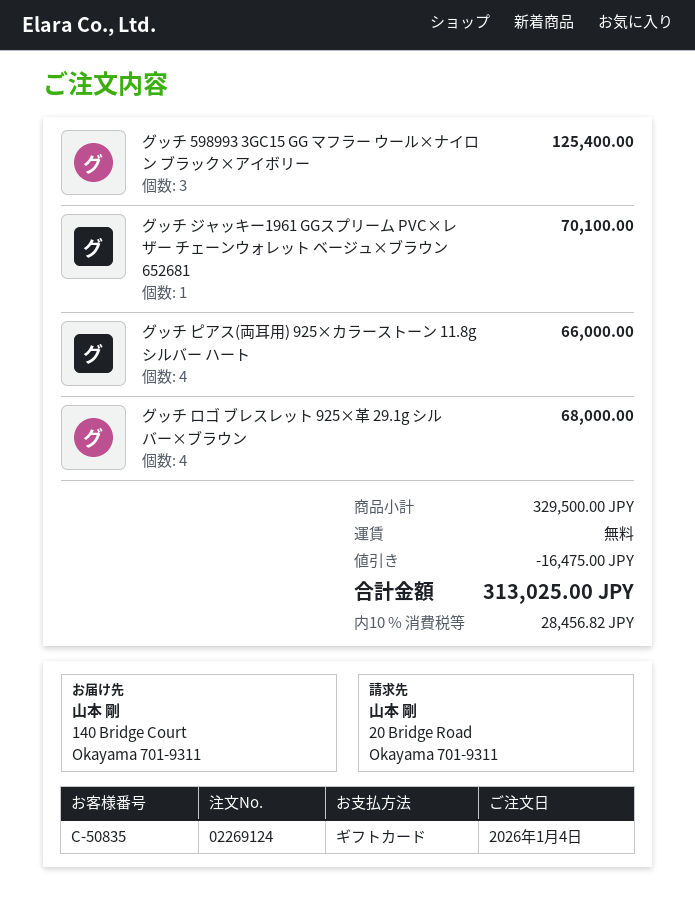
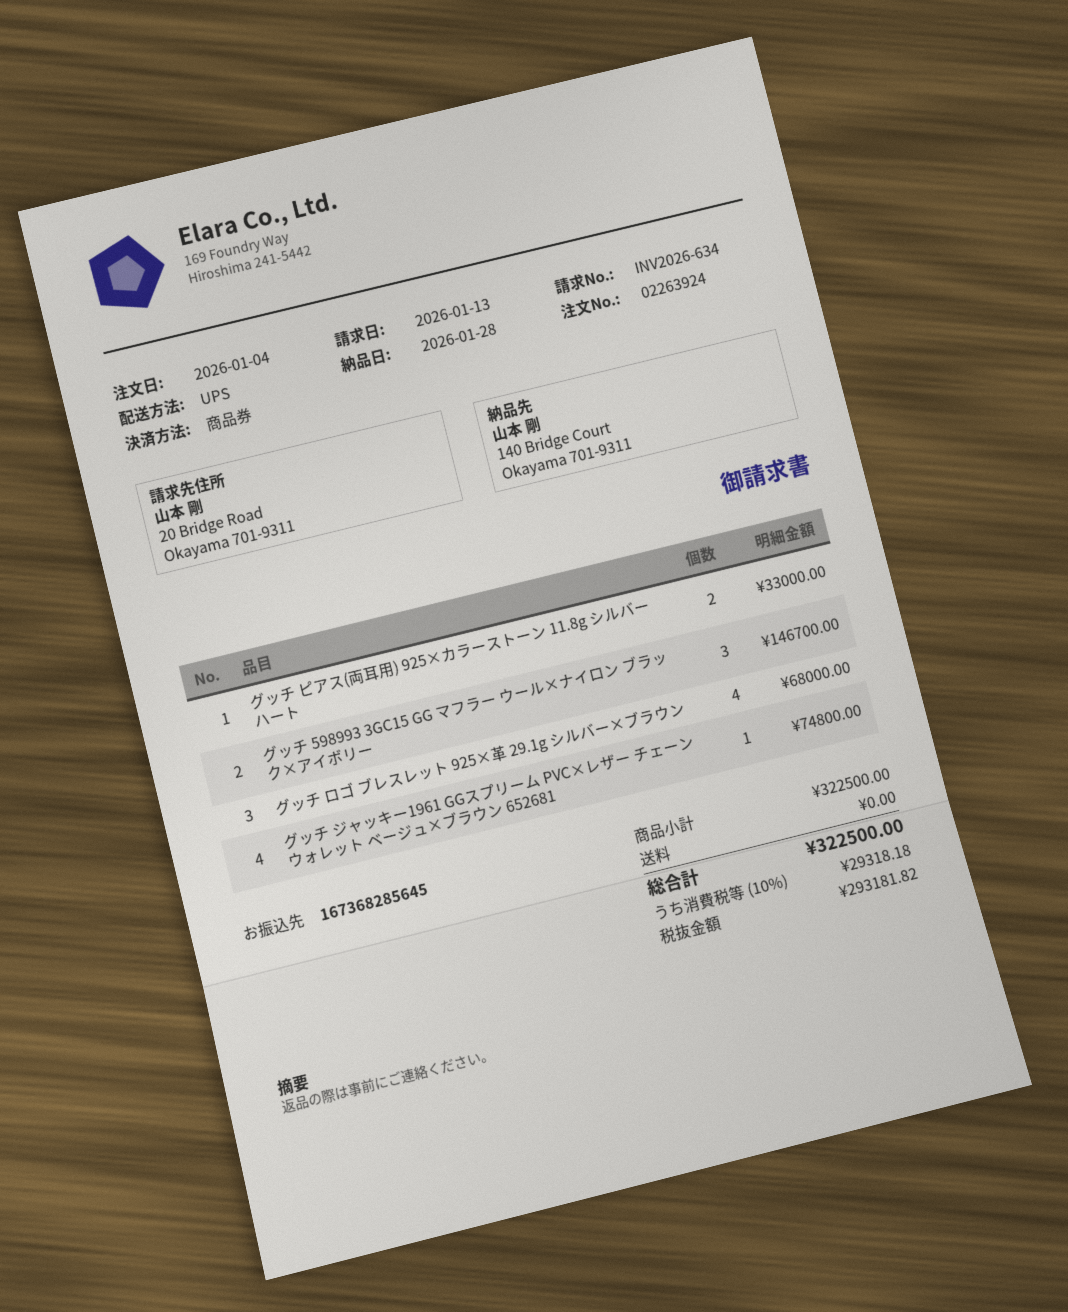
order number: 02269124 -> 02263924
グッチ 598993 3GC15 GG マフラー ウール×ナイロン ブラック×アイボリー: 3 for 125400.00 -> 3 for 146700.00
グッチ ジャッキー1961 GGスプリーム PVC×レザー チェーンウォレット ベージュ×ブラウン 652681: 1 for 70100.00 -> 1 for 74800.00
グッチ ピアス(両耳用) 925×カラーストーン 11.8g シルバー ハート: 4 for 66000.00 -> 2 for 33000.00
subtotal: 329500.00 -> 322500.00
discount: 16475.00 -> none
tax: 10% = 28456.82 -> 10% = 29318.18
total: 313025.00 -> 322500.00

